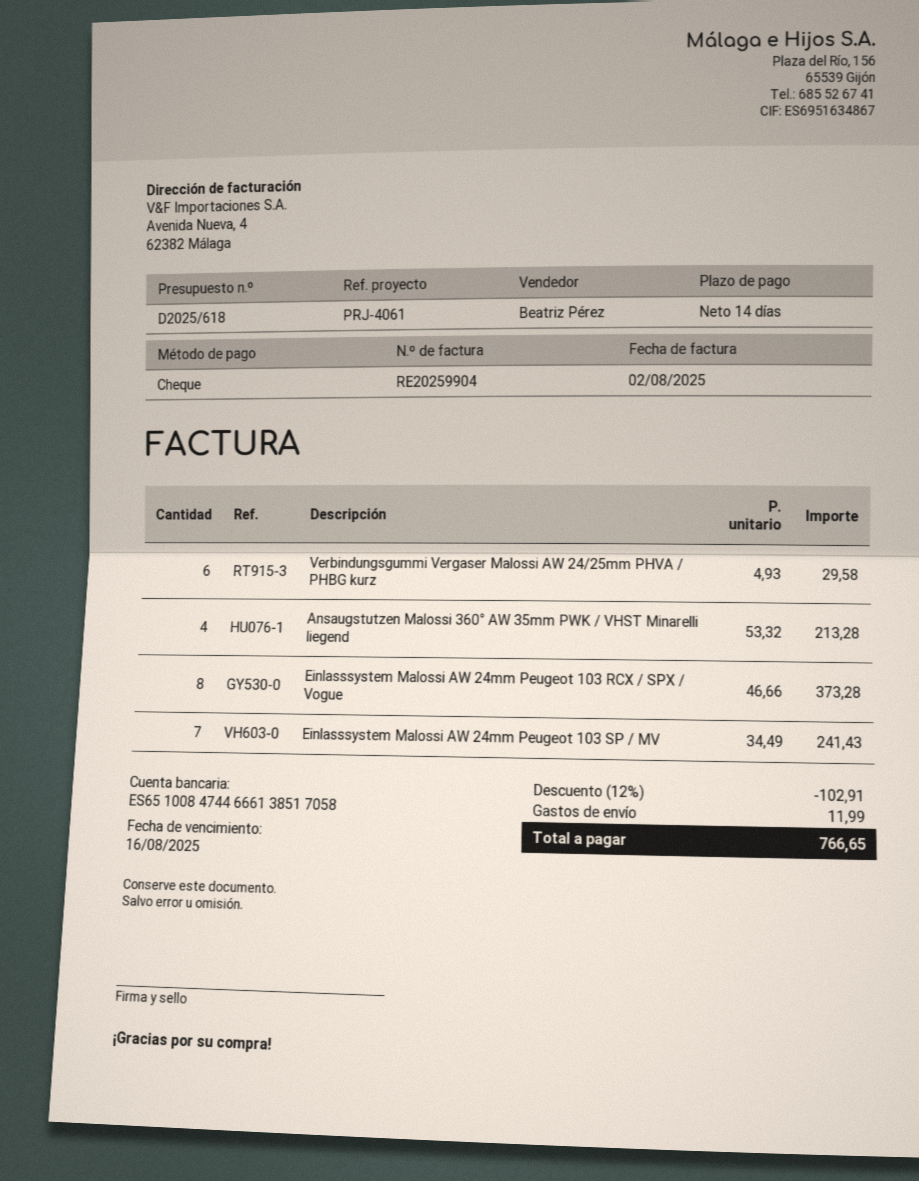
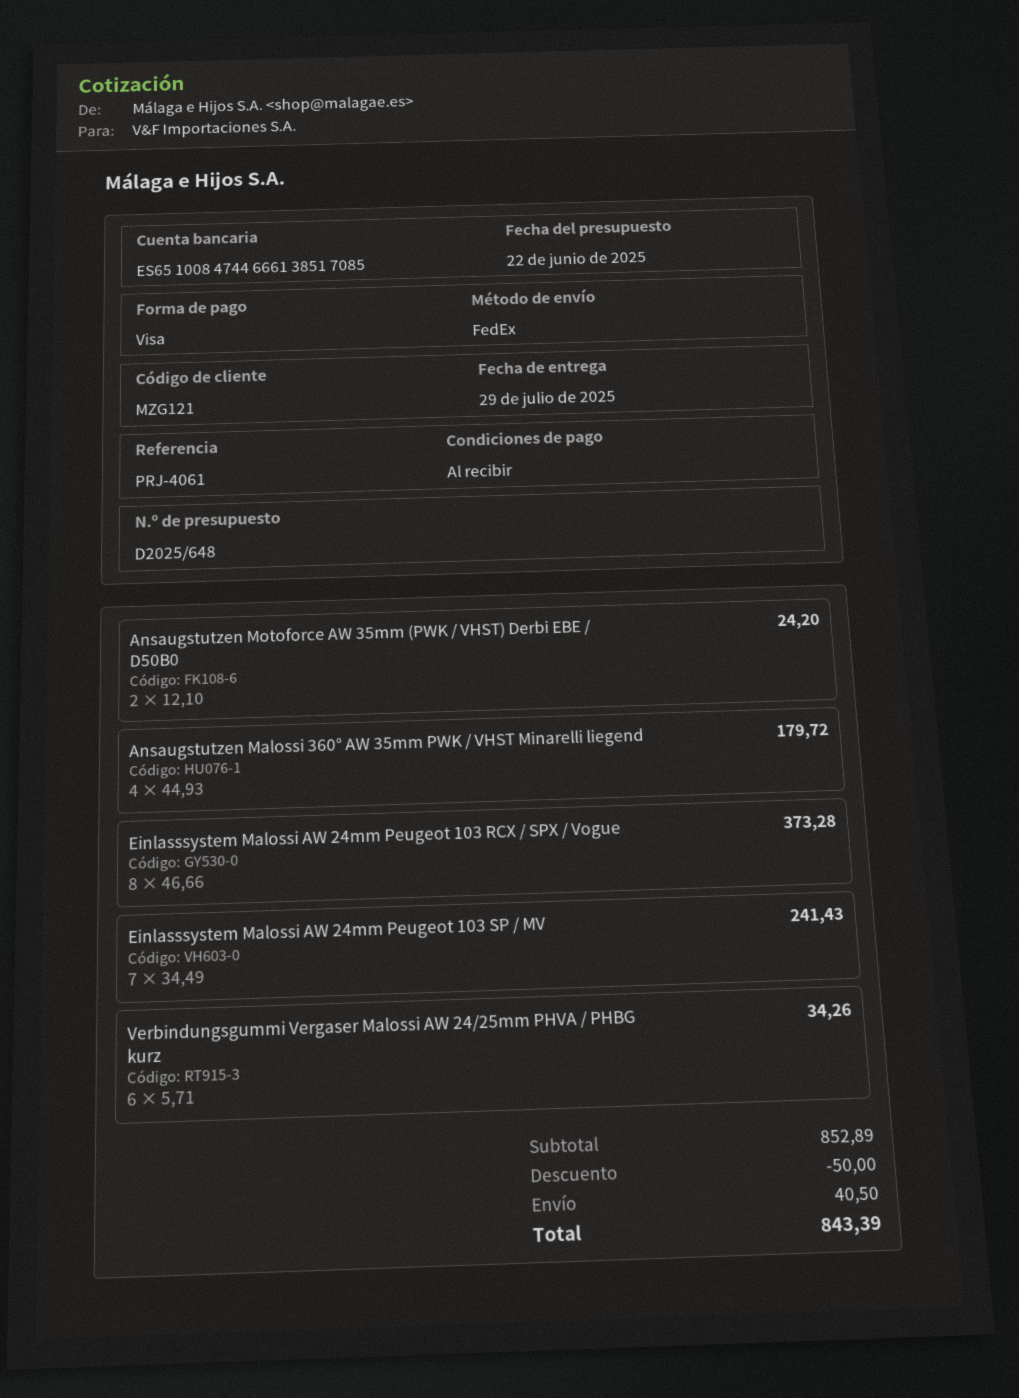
quote number: D2025/618 -> D2025/648
payment terms: 14 days -> on receipt
payment method: cheque -> Visa
bank account: ES6510084744666138517058 -> ES6510084744666138517085
Verbindungsgummi Vergaser Malossi AW 24/25mm PHVA / PHBG kurz: 6 x 4.93 = 29.58 -> 6 x 5.71 = 34.26
Ansaugstutzen Malossi 360° AW 35mm PWK / VHST Minarelli liegend: 4 x 53.32 = 213.28 -> 4 x 44.93 = 179.72
Ansaugstutzen Motoforce AW 35mm (PWK / VHST) Derbi EBE / D50B0: none -> 2 x 12.10 = 24.20
discount: 102.91 -> 50.00
shipping: 11.99 -> 40.50
total: 766.65 -> 843.39

